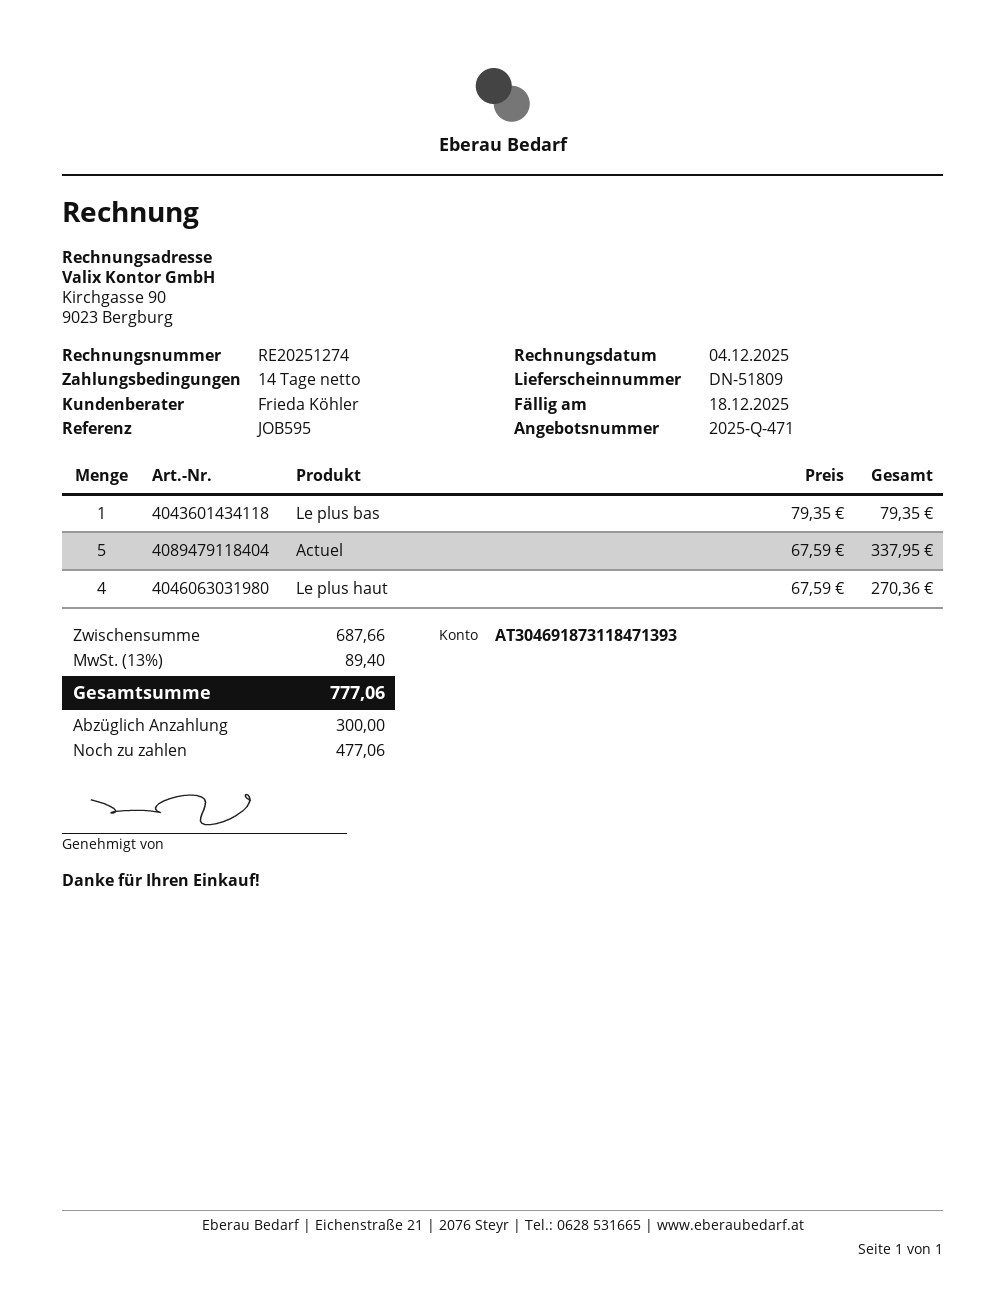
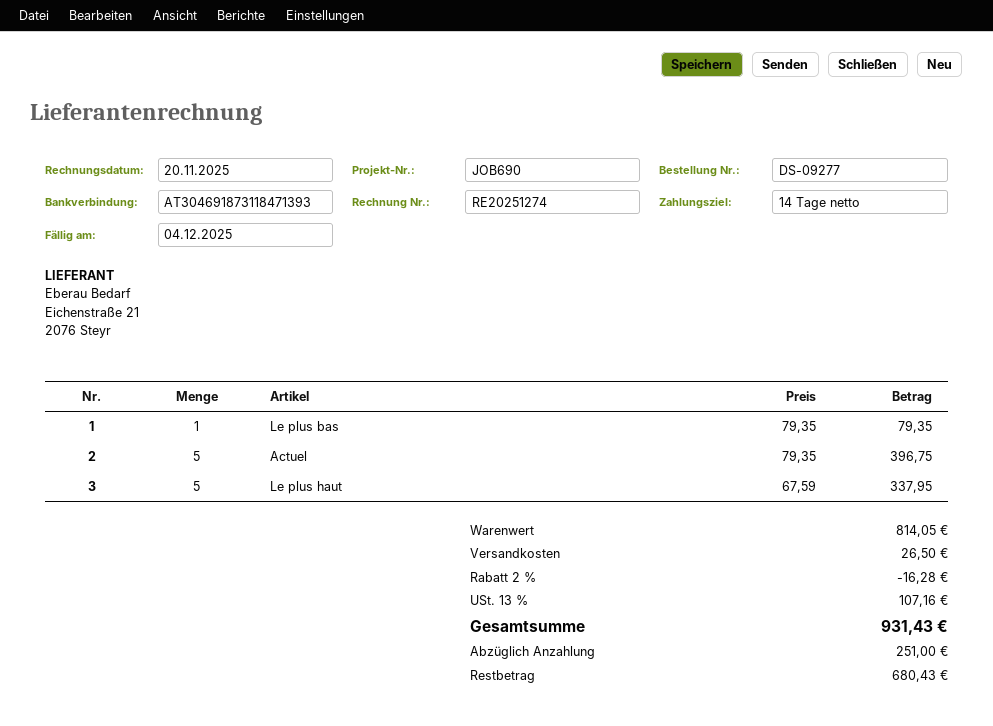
invoice date: 2025-12-04 -> 2025-11-20
due date: 2025-12-18 -> 2025-12-04
reference: JOB595 -> JOB690
Actuel: 5 x 67.59 = 337.95 -> 5 x 79.35 = 396.75
Le plus haut: 4 x 67.59 = 270.36 -> 5 x 67.59 = 337.95
subtotal: 687.66 -> 814.05
discount: none -> 2% = 16.28
shipping: none -> 26.50
tax: 13% = 89.40 -> 13% = 107.16
total: 777.06 -> 931.43
deposit: 300.00 -> 251.00
balance: 477.06 -> 680.43

